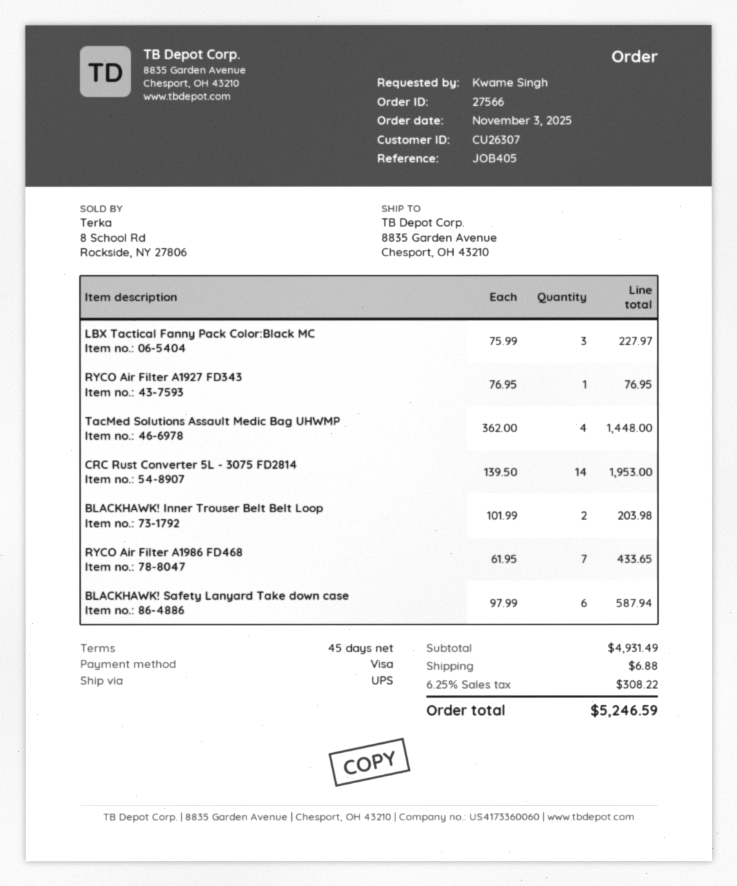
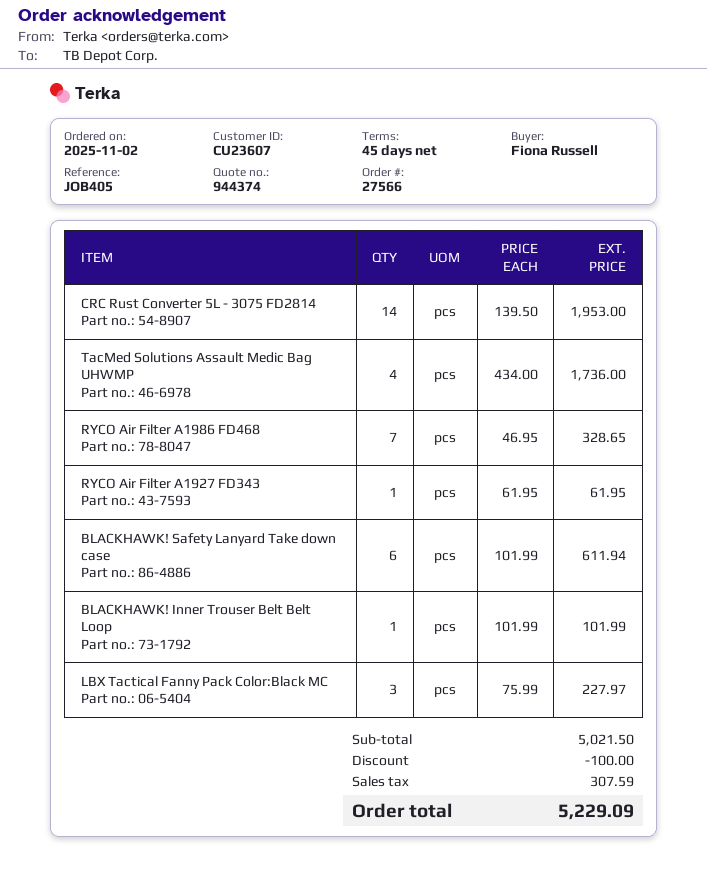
order date: 2025-11-03 -> 2025-11-02
customer number: CU26307 -> CU23607
ordered by: Kwame Singh -> Fiona Russell
RYCO Air Filter A1927 FD343: 1 x 76.95 = 76.95 -> 1 x 61.95 = 61.95
TacMed Solutions Assault Medic Bag UHWMP: 4 x 362.00 = 1448.00 -> 4 x 434.00 = 1736.00
BLACKHAWK! Inner Trouser Belt Belt Loop: 2 x 101.99 = 203.98 -> 1 x 101.99 = 101.99
RYCO Air Filter A1986 FD468: 7 x 61.95 = 433.65 -> 7 x 46.95 = 328.65
BLACKHAWK! Safety Lanyard Take down case: 6 x 97.99 = 587.94 -> 6 x 101.99 = 611.94
subtotal: 4931.49 -> 5021.50
discount: none -> 100.00
shipping: 6.88 -> none
tax: 308.22 -> 307.59
total: 5246.59 -> 5229.09

